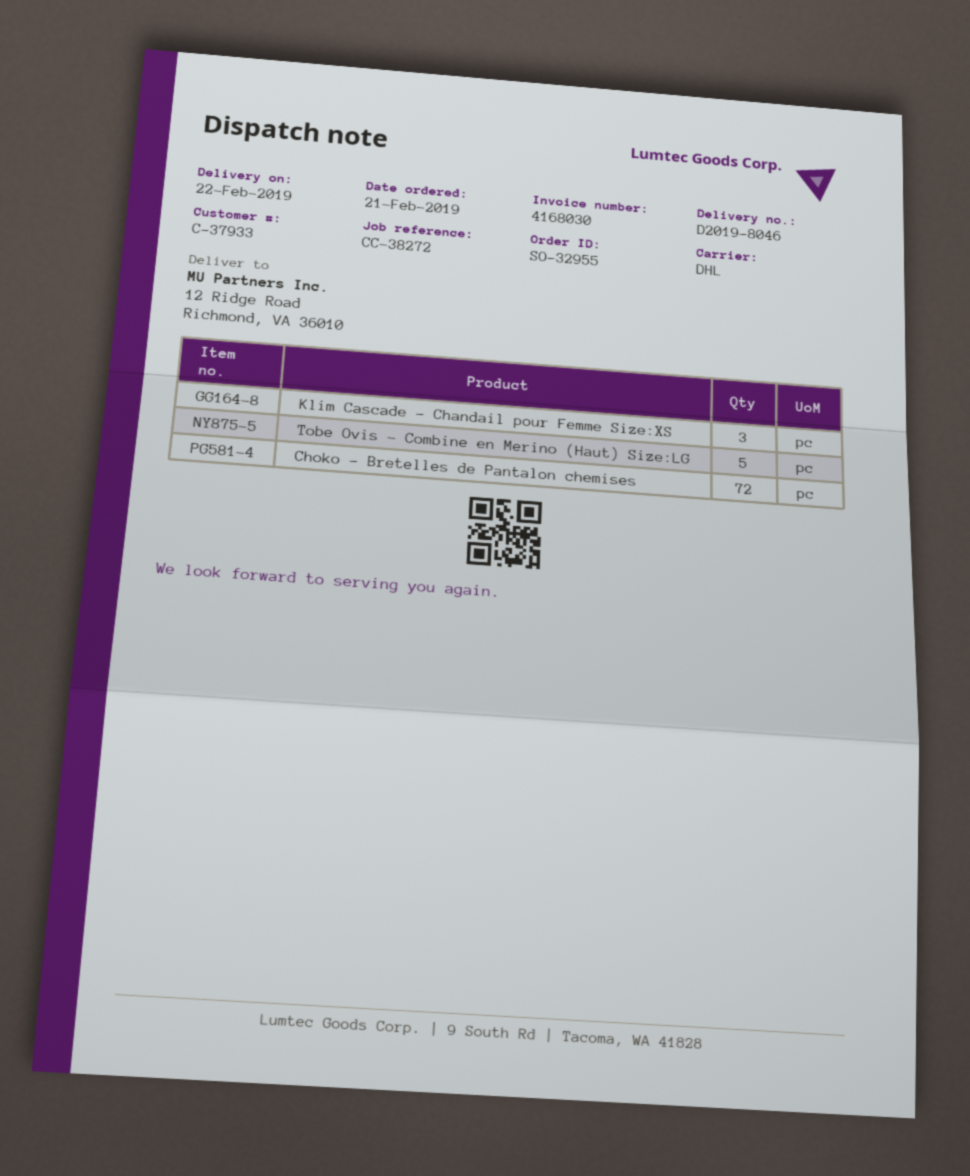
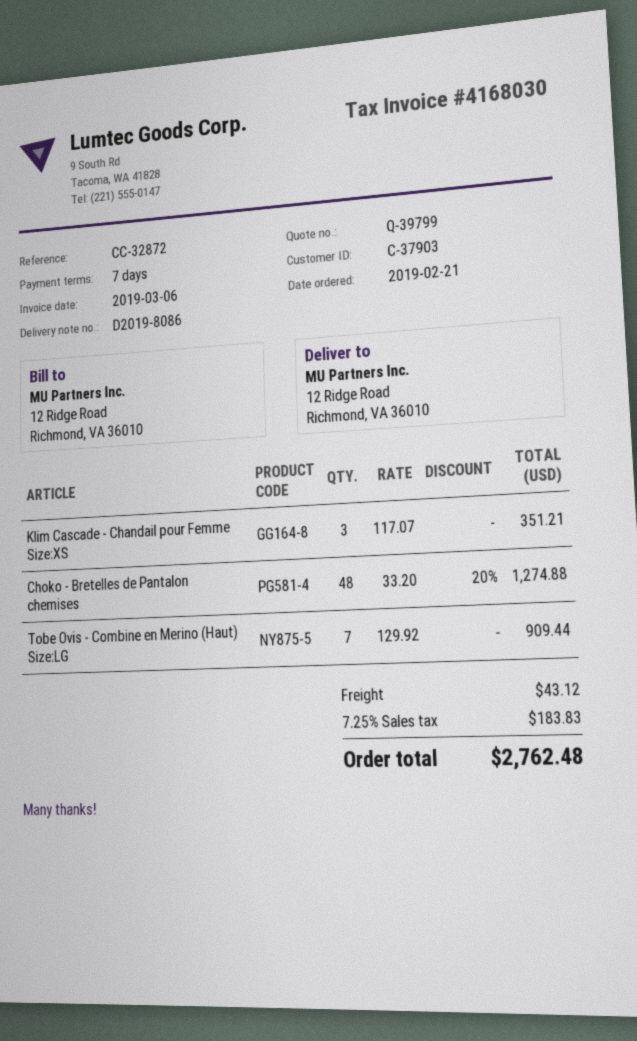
delivery note number: D2019-8046 -> D2019-8086
customer number: C-37933 -> C-37903
reference: CC-38272 -> CC-32872
Tobe Ovis - Combine en Merino (Haut) Size:LG: 5 -> 7
Choko - Bretelles de Pantalon chemises: 72 -> 48

